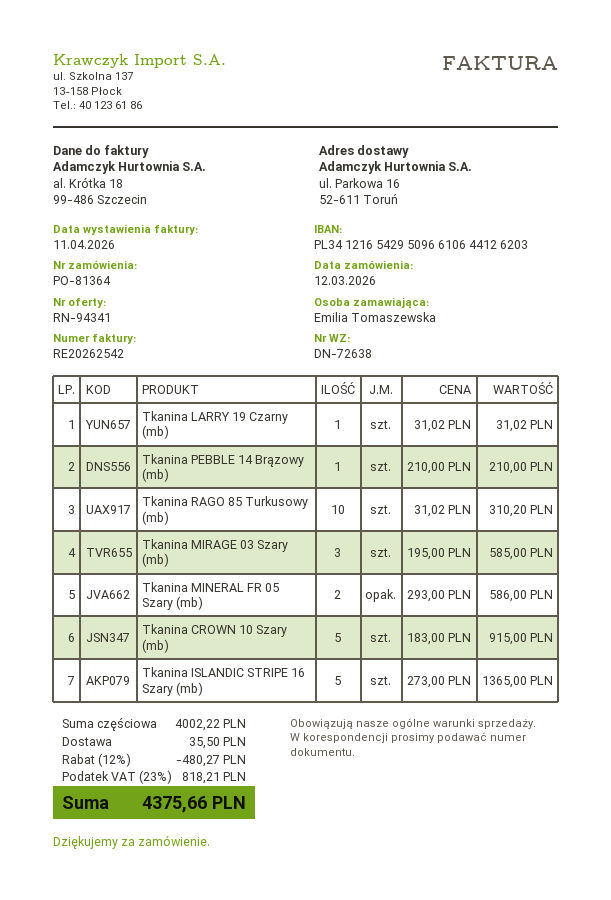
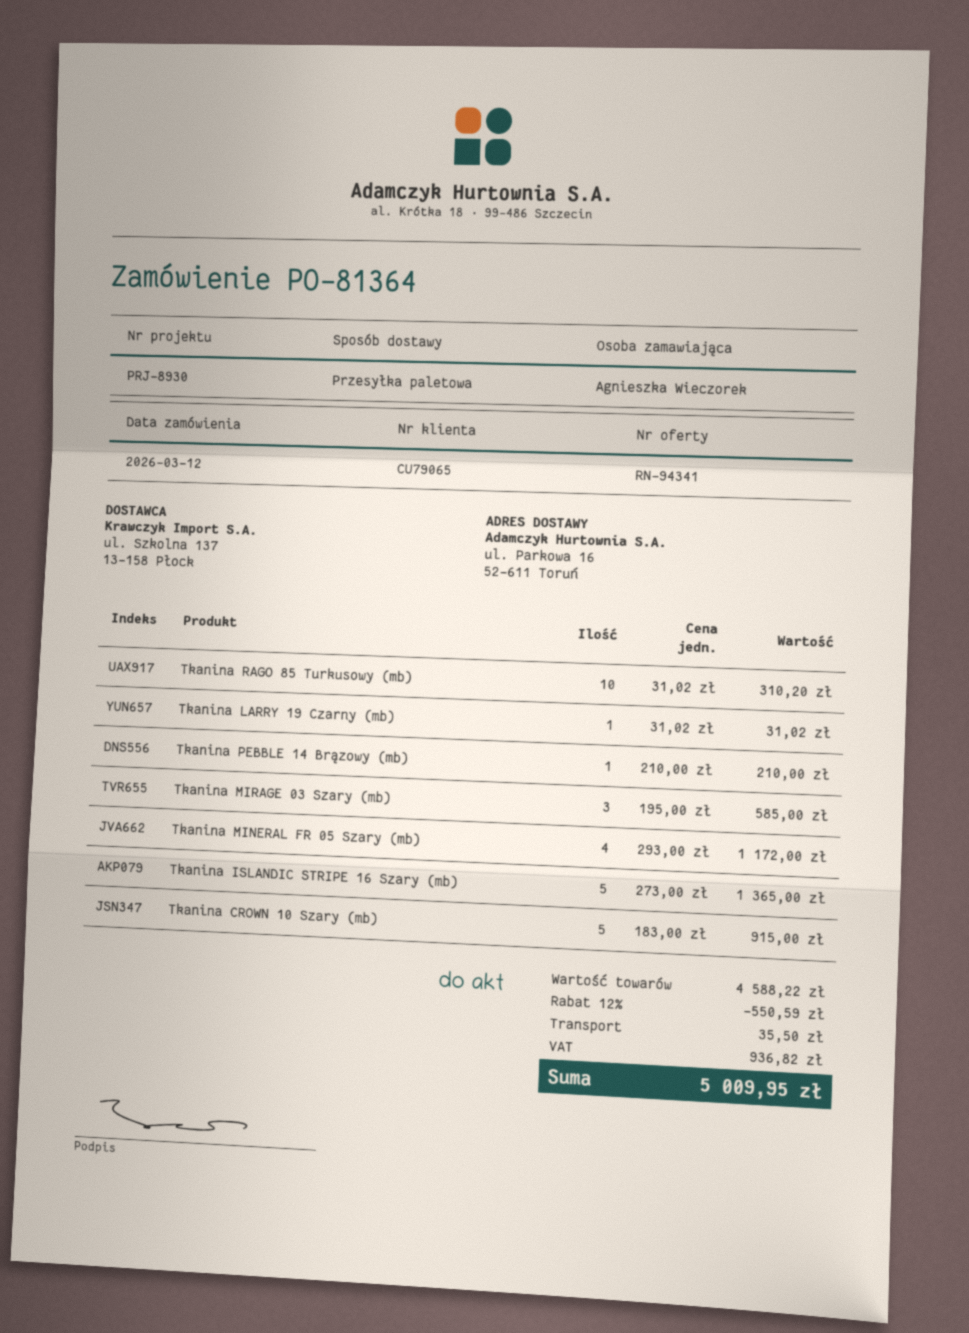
ordered by: Emilia Tomaszewska -> Agnieszka Wieczorek
Tkanina MINERAL FR 05 Szary (mb): 2 x 293.00 = 586.00 -> 4 x 293.00 = 1172.00
subtotal: 4002.22 -> 4588.22
discount: 12% = 480.27 -> 12% = 550.59
tax: 818.21 -> 936.82
total: 4375.66 -> 5009.95

